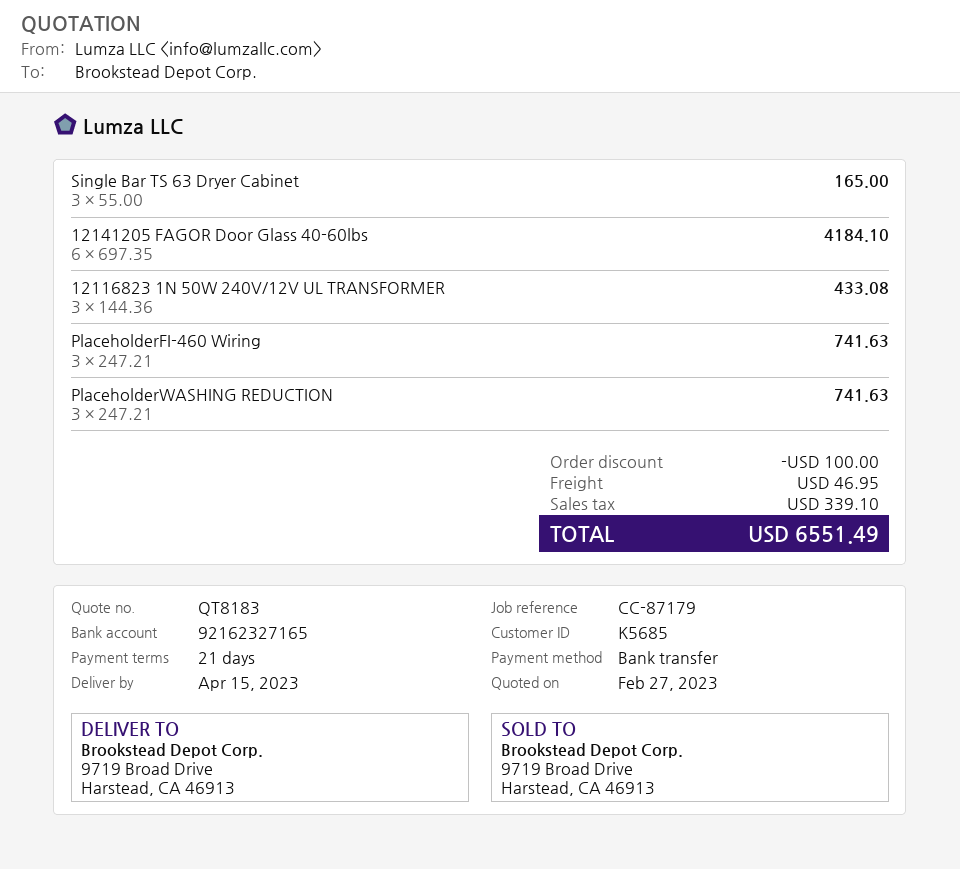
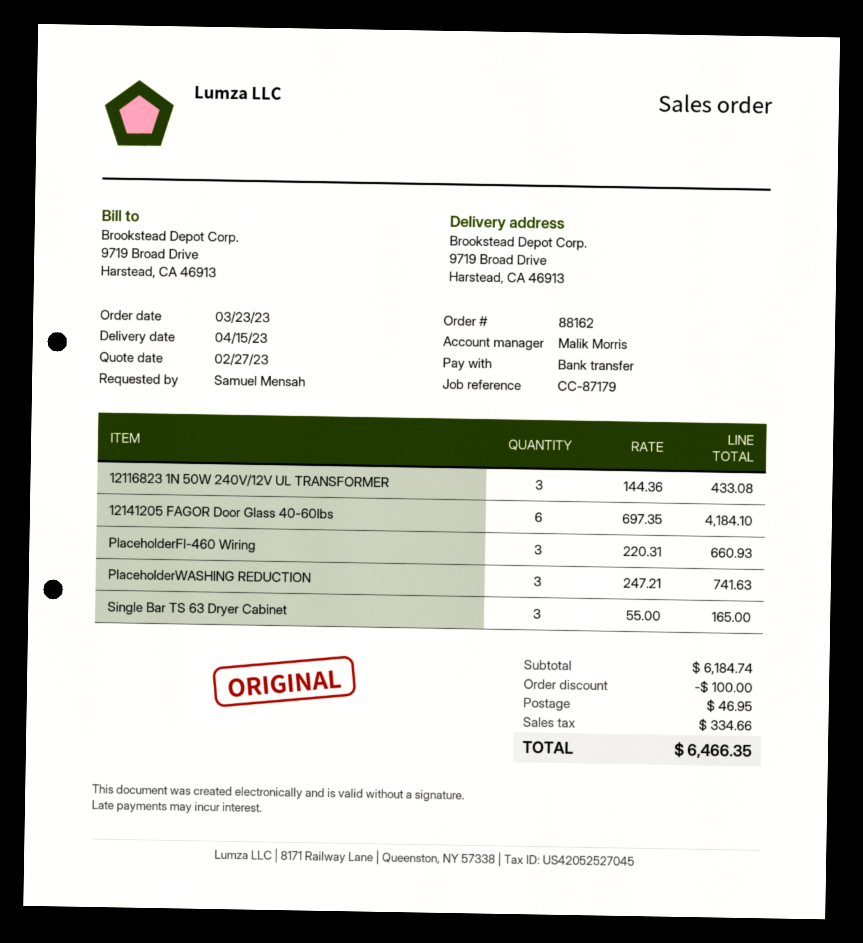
PlaceholderFI-460 Wiring: 3 x 247.21 = 741.63 -> 3 x 220.31 = 660.93
tax: 339.10 -> 334.66
total: 6551.49 -> 6466.35

